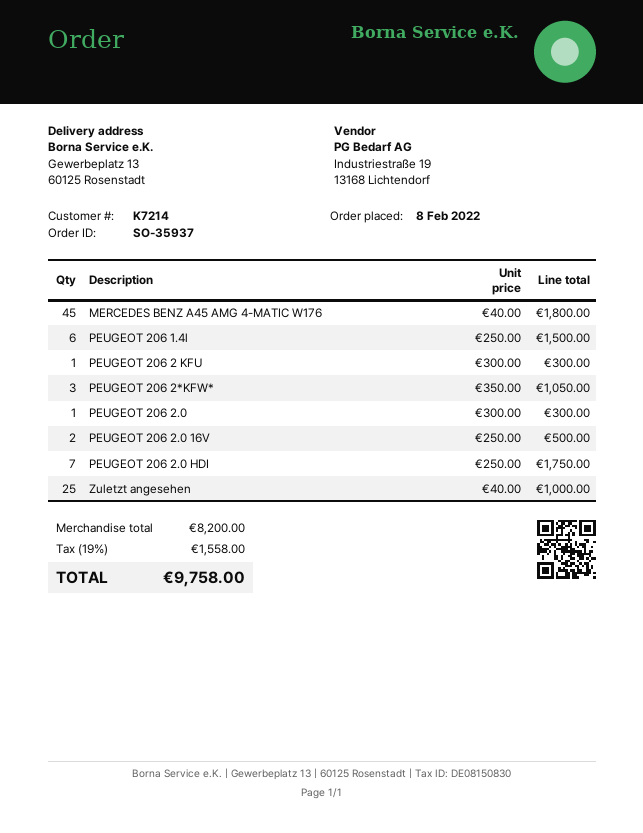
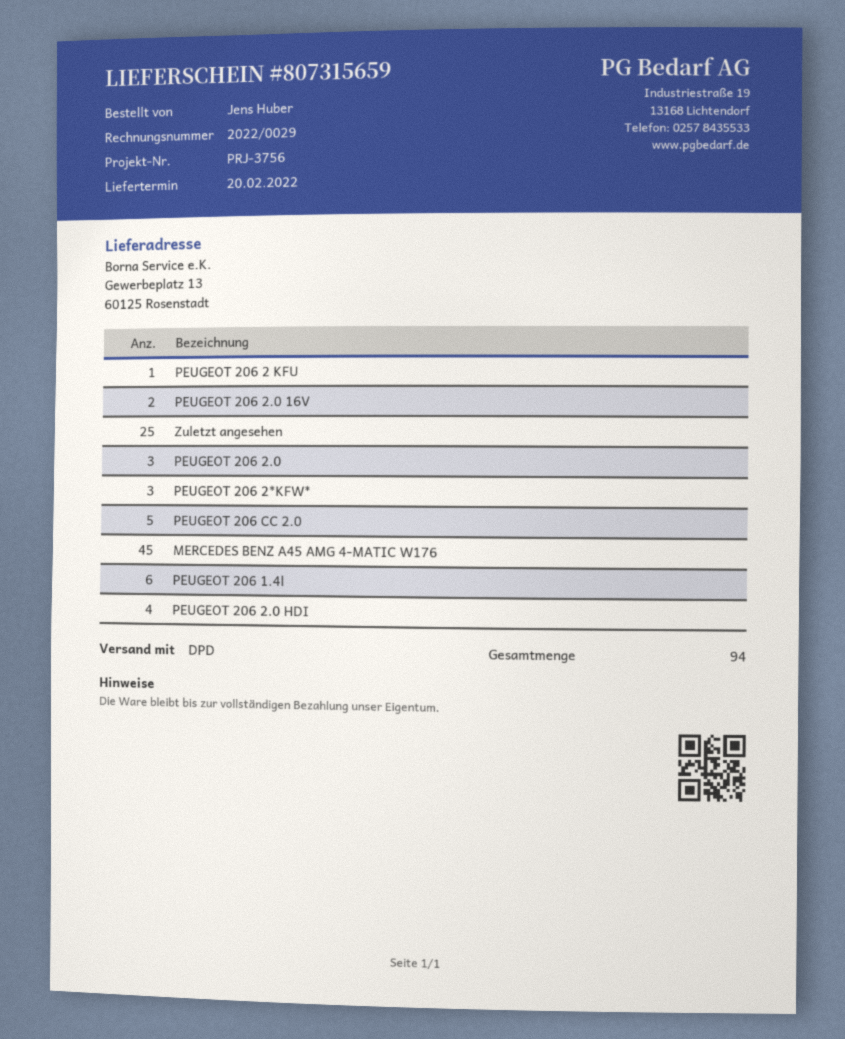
PEUGEOT 206 2.0: 1 -> 3
PEUGEOT 206 2.0 HDI: 7 -> 4
PEUGEOT 206 CC 2.0: none -> 5

